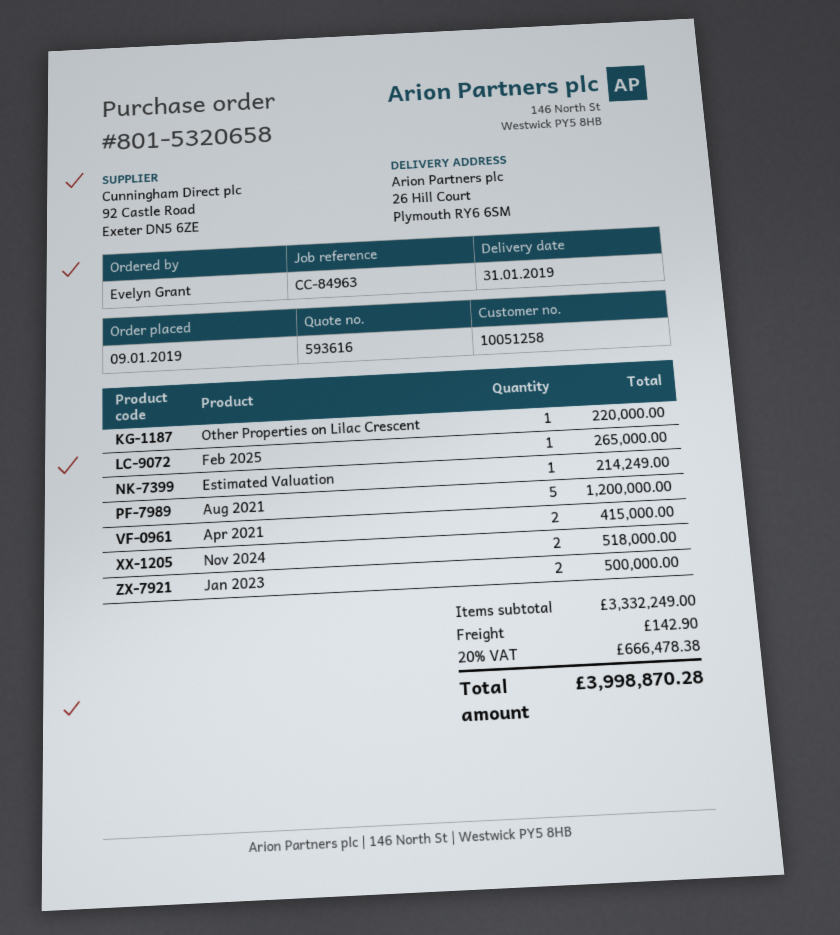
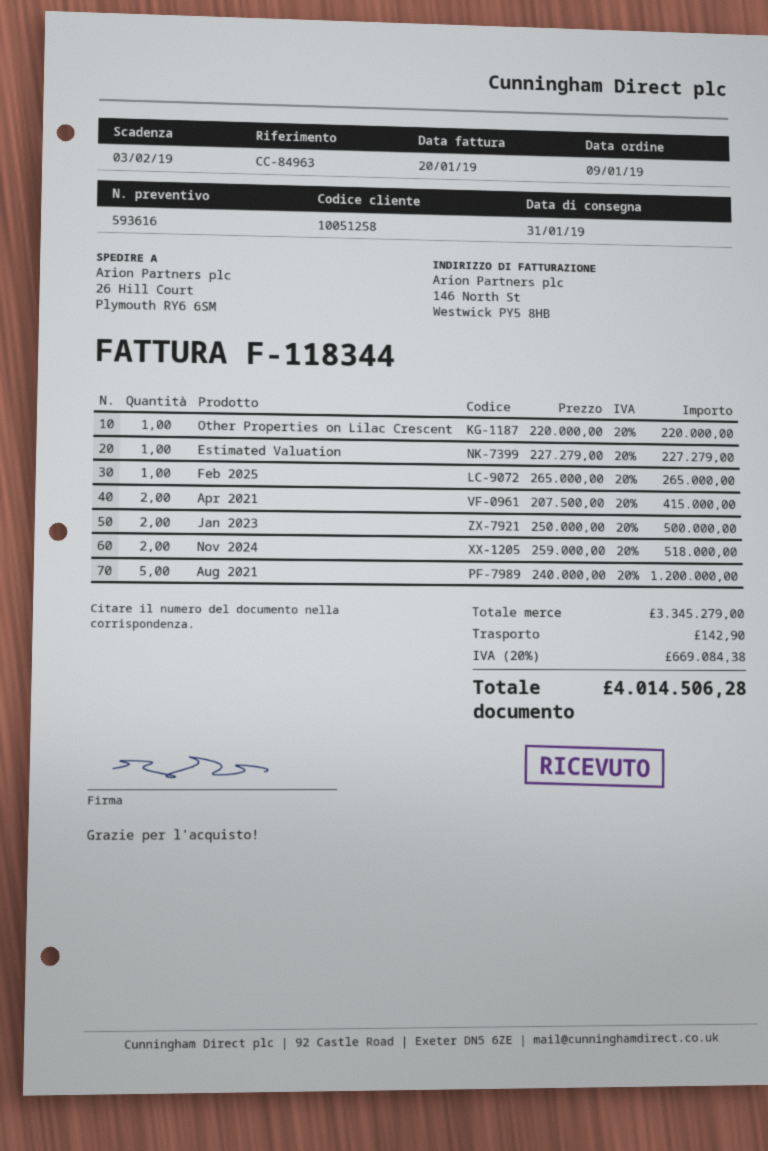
Estimated Valuation: 1 for 214249.00 -> 1 for 227279.00
subtotal: 3332249.00 -> 3345279.00
tax: 20% = 666478.38 -> 20% = 669084.38
total: 3998870.28 -> 4014506.28

